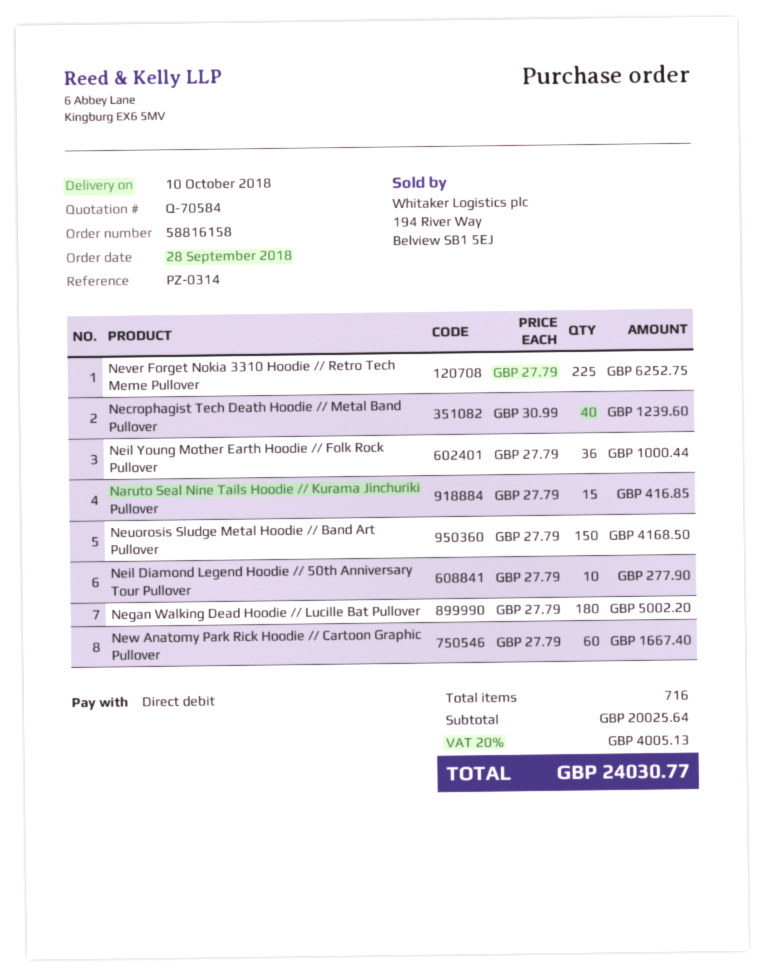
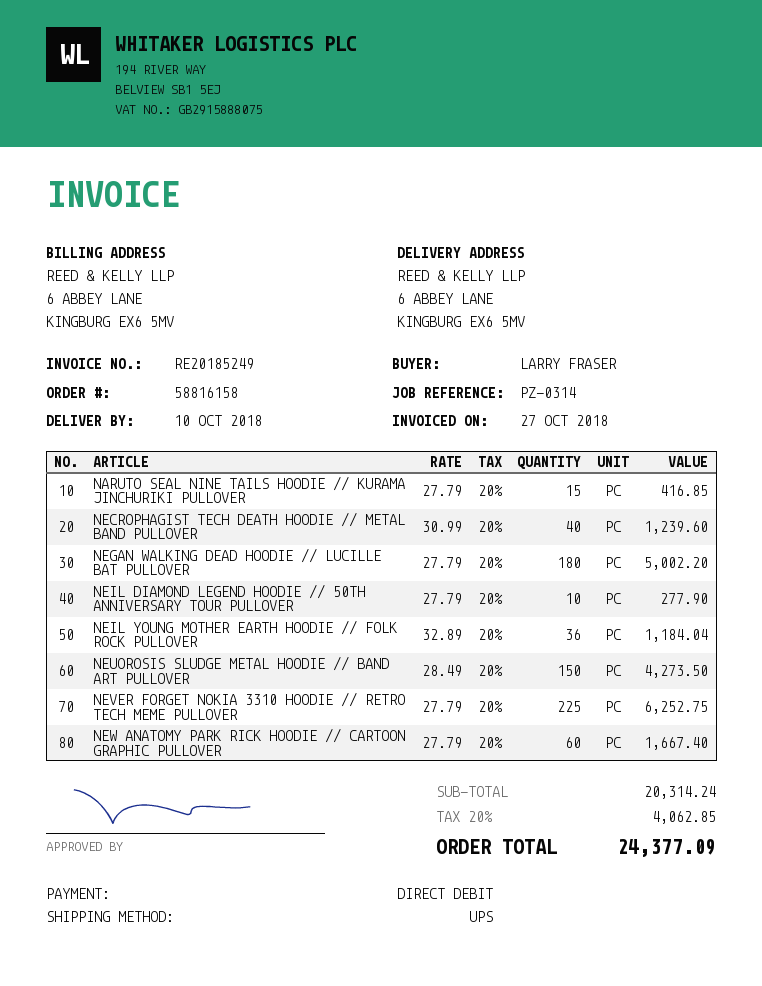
Neil Young Mother Earth Hoodie // Folk Rock Pullover: 36 x 27.79 = 1000.44 -> 36 x 32.89 = 1184.04
Neuorosis Sludge Metal Hoodie // Band Art Pullover: 150 x 27.79 = 4168.50 -> 150 x 28.49 = 4273.50
subtotal: 20025.64 -> 20314.24
tax: 20% = 4005.13 -> 20% = 4062.85
total: 24030.77 -> 24377.09

